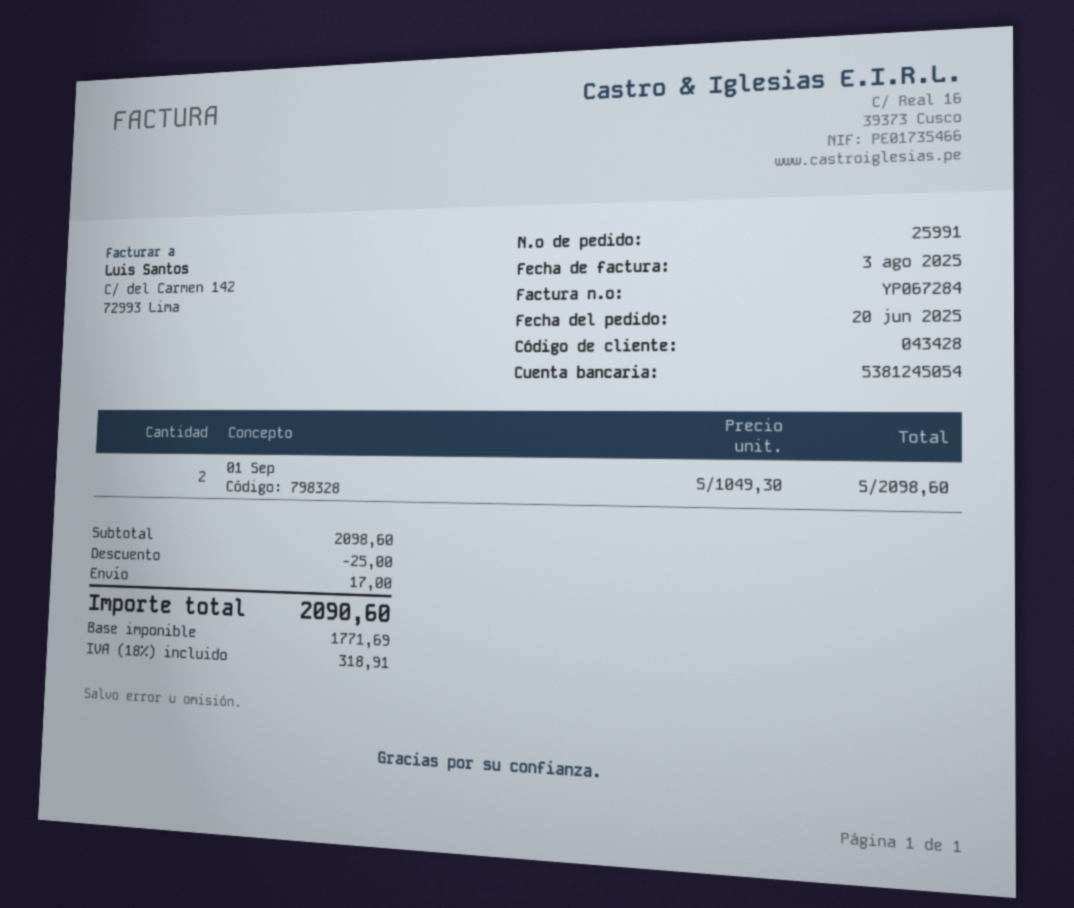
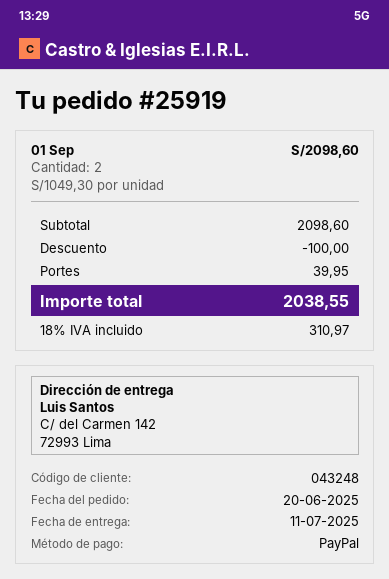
order number: 25991 -> 25919
customer number: 043428 -> 043248
discount: 25.00 -> 100.00
shipping: 17.00 -> 39.95
tax: 18% = 318.91 -> 18% = 310.97
total: 2090.60 -> 2038.55

